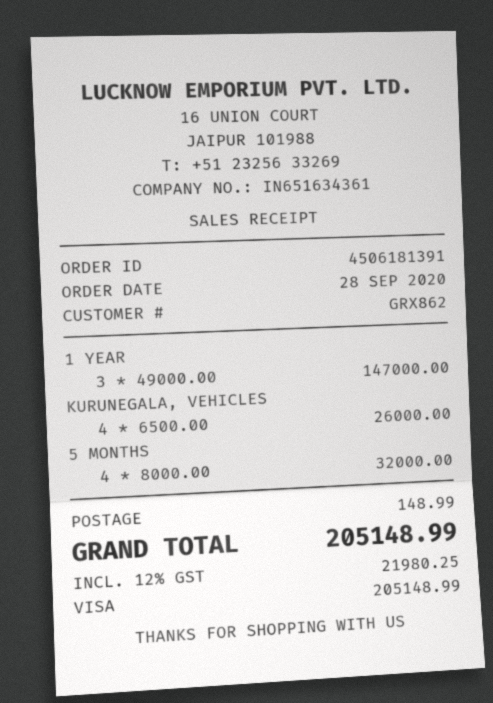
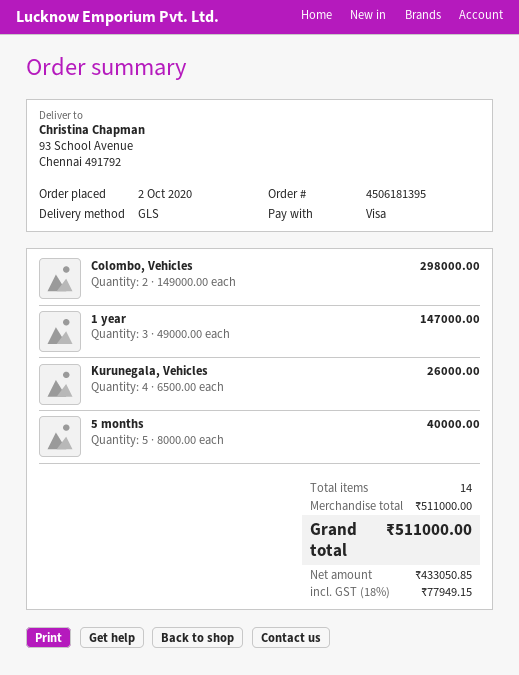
order number: 4506181391 -> 4506181395
order date: 2020-09-28 -> 2020-10-02
5 MONTHS: 4 x 8000.00 = 32000.00 -> 5 x 8000.00 = 40000.00
Colombo, Vehicles: none -> 2 x 149000.00 = 298000.00
shipping: 148.99 -> none
tax: 12% = 21980.25 -> 18% = 77949.15
total: 205148.99 -> 511000.00

